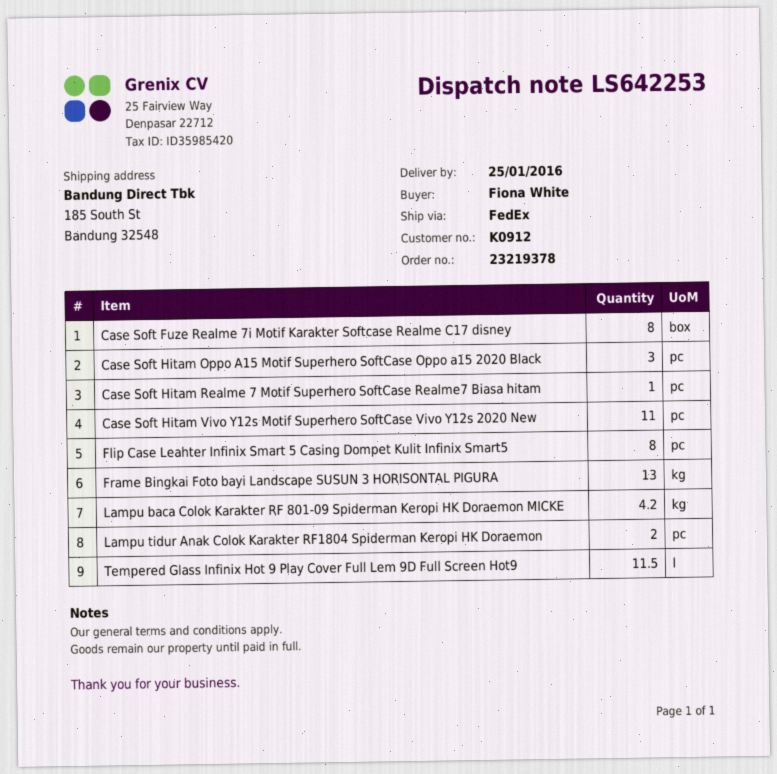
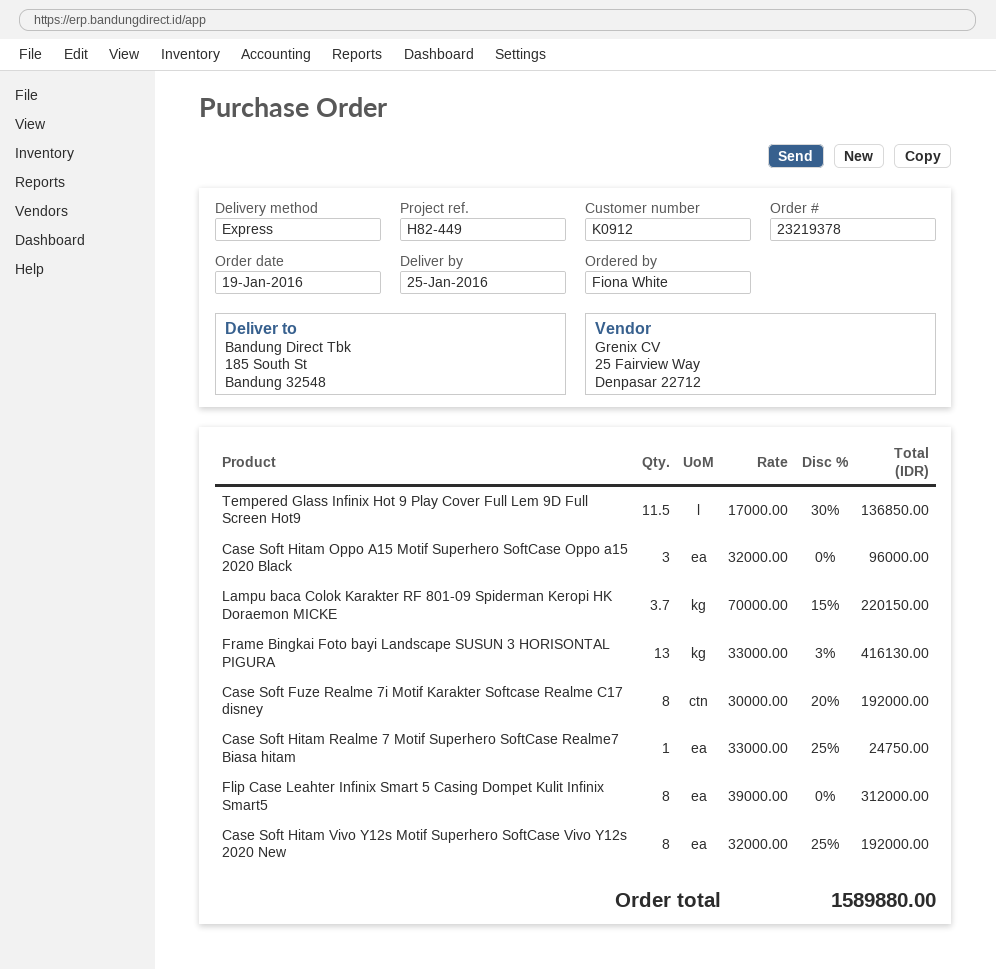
shipping method: FedEx -> express
Case Soft Hitam Vivo Y12s Motif Superhero SoftCase Vivo Y12s 2020 New: 11 -> 8
Lampu baca Colok Karakter RF 801-09 Spiderman Keropi HK Doraemon MICKE: 4.2 -> 3.7
Lampu tidur Anak Colok Karakter RF1804 Spiderman Keropi HK Doraemon: 2 -> none

